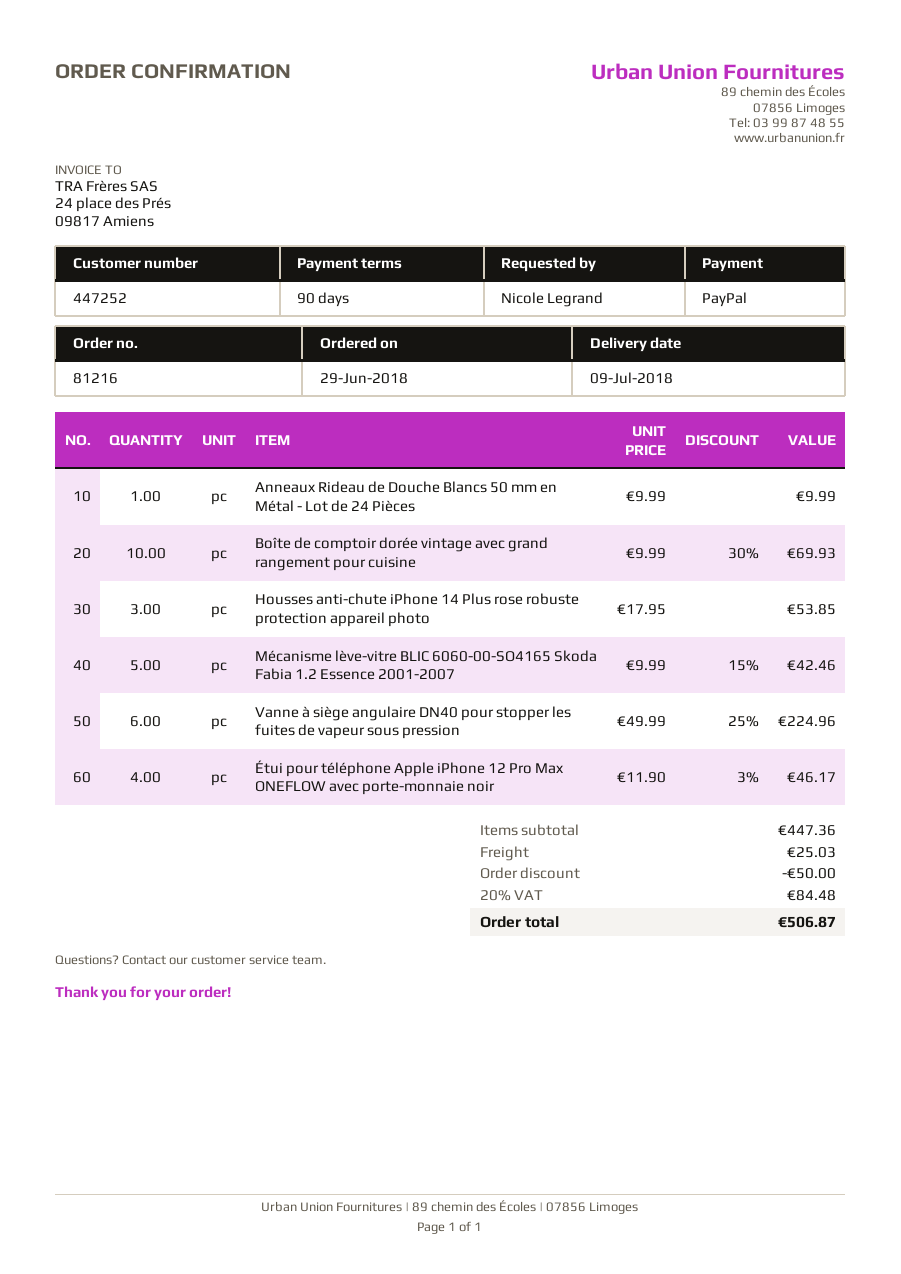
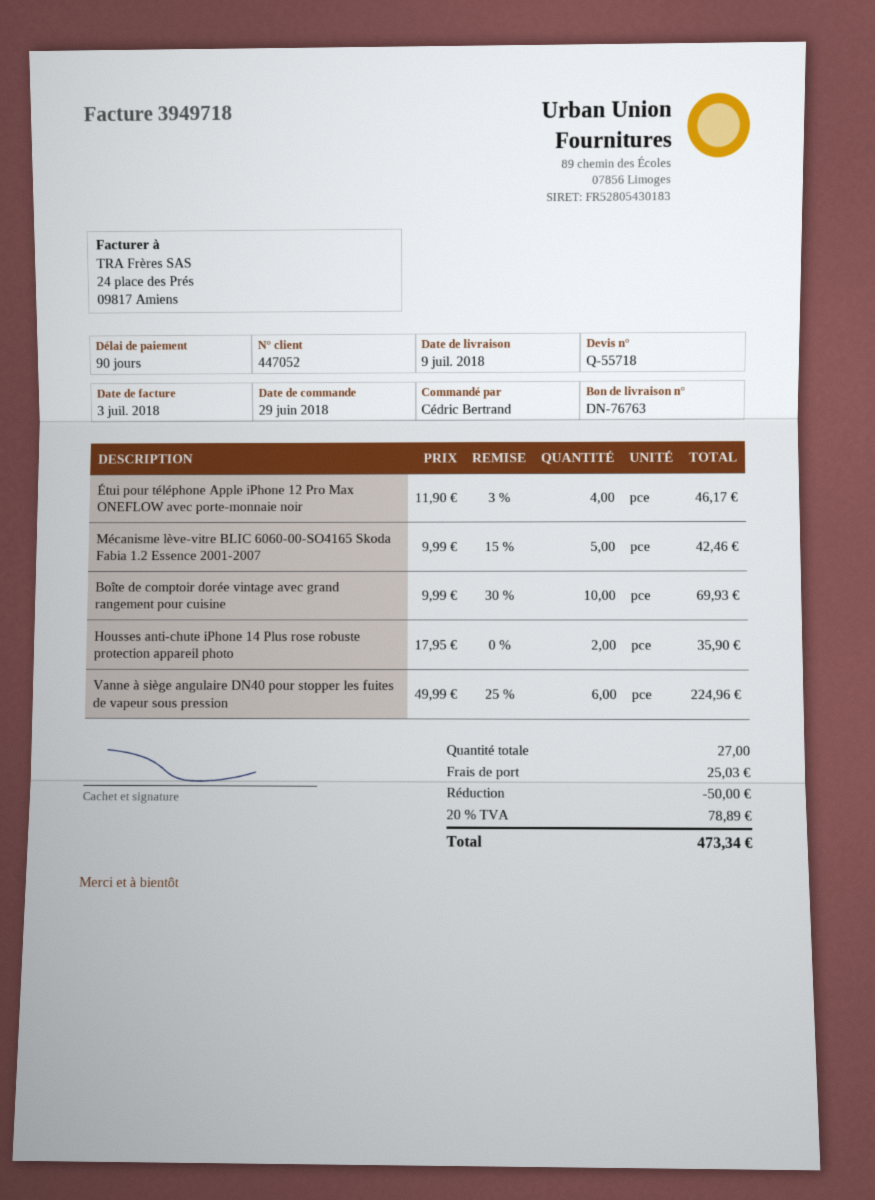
customer number: 447252 -> 447052
ordered by: Nicole Legrand -> Cédric Bertrand
Anneaux Rideau de Douche Blancs 50 mm en Métal - Lot de 24 Pièces: 1 x 9.99 = 9.99 -> none
Housses anti-chute iPhone 14 Plus rose robuste protection appareil photo: 3 x 17.95 = 53.85 -> 2 x 17.95 = 35.90
tax: 20% = 84.48 -> 20% = 78.89
total: 506.87 -> 473.34

